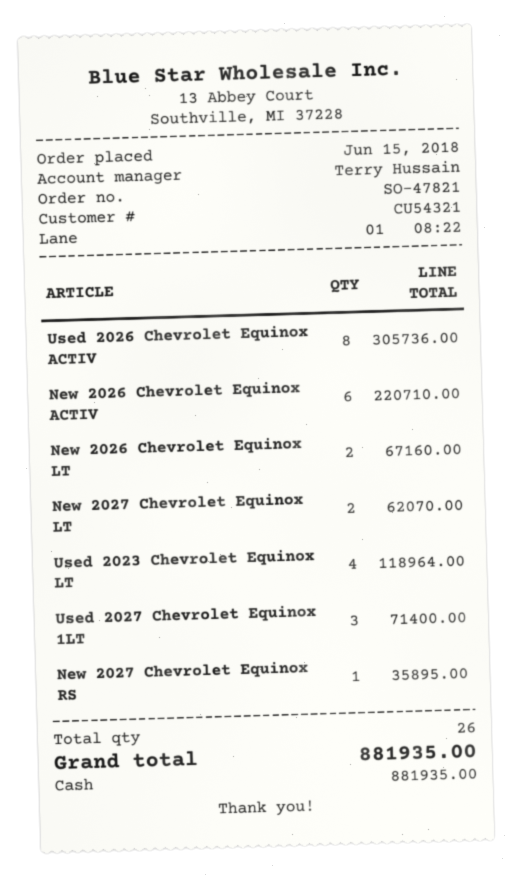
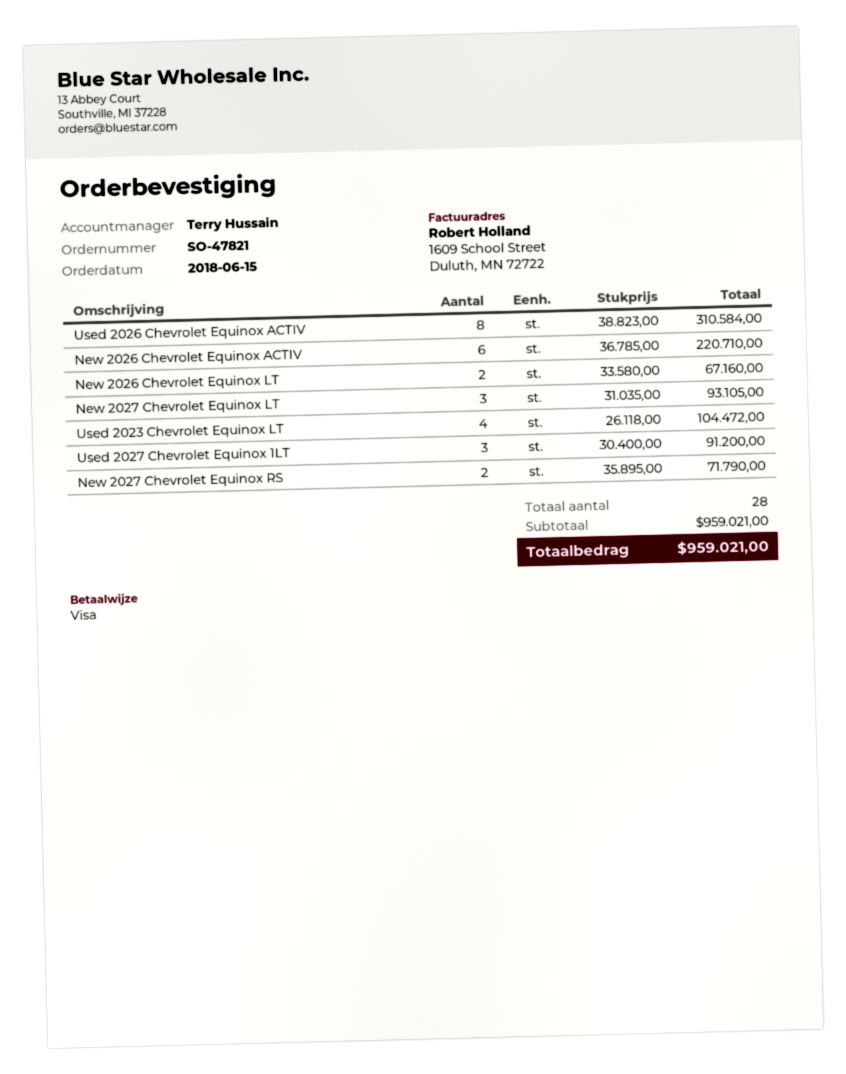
payment method: cash -> Visa
Used 2026 Chevrolet Equinox ACTIV: 8 for 305736.00 -> 8 for 310584.00
New 2027 Chevrolet Equinox LT: 2 for 62070.00 -> 3 for 93105.00
Used 2023 Chevrolet Equinox LT: 4 for 118964.00 -> 4 for 104472.00
Used 2027 Chevrolet Equinox 1LT: 3 for 71400.00 -> 3 for 91200.00
New 2027 Chevrolet Equinox RS: 1 for 35895.00 -> 2 for 71790.00
total quantity: 26 -> 28
total: 881935.00 -> 959021.00

